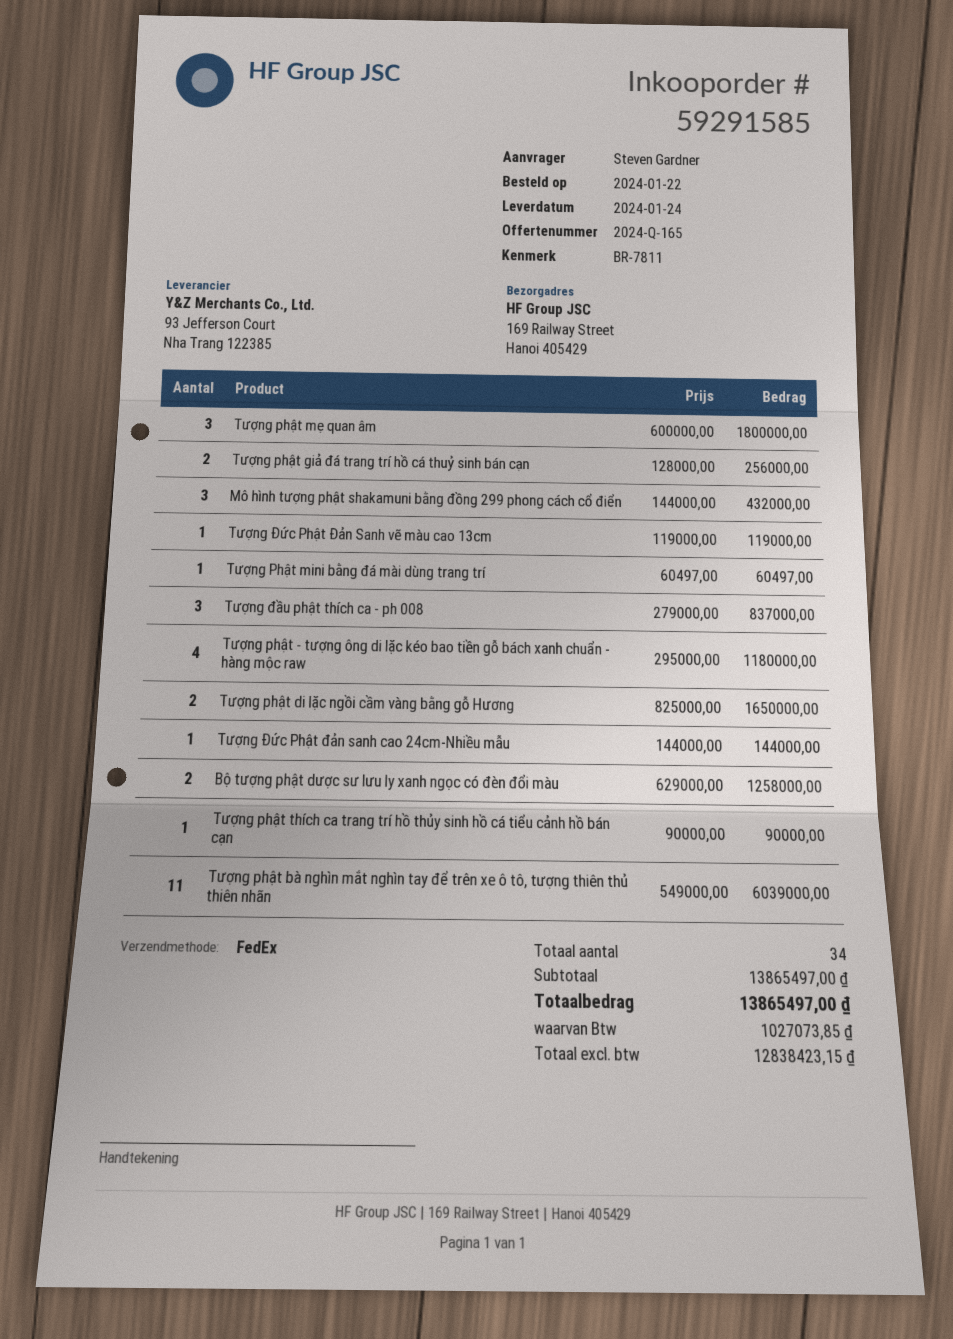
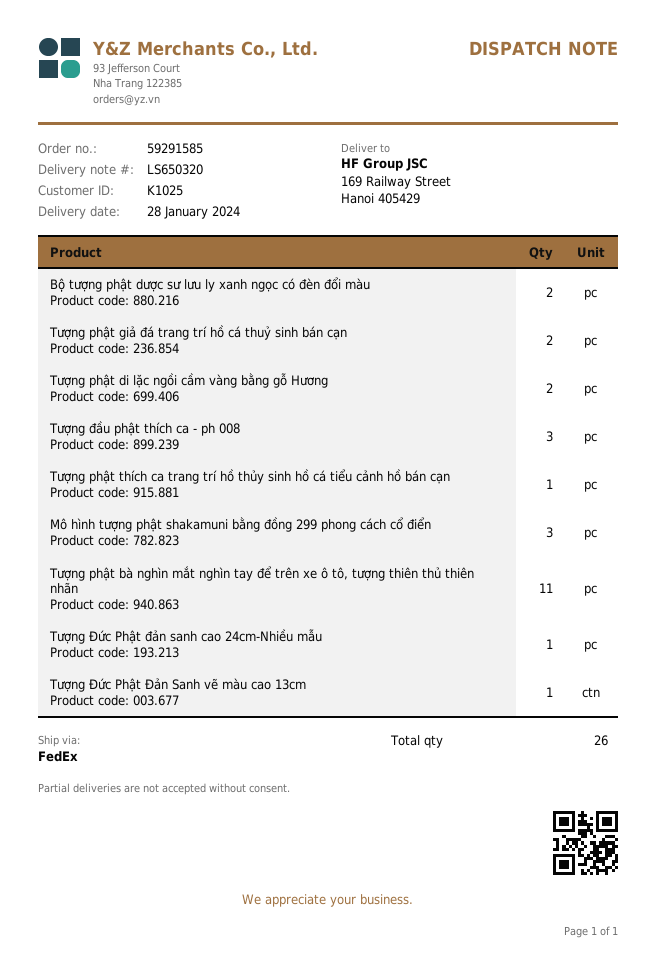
delivery date: 2024-01-24 -> 2024-01-28
Tượng phật mẹ quan âm: 3 -> none
Tượng Phật mini bằng đá mài dùng trang trí: 1 -> none
Tượng phật - tượng ông di lặc kéo bao tiền gỗ bách xanh chuẩn - hàng mộc raw: 4 -> none
total quantity: 34 -> 26

